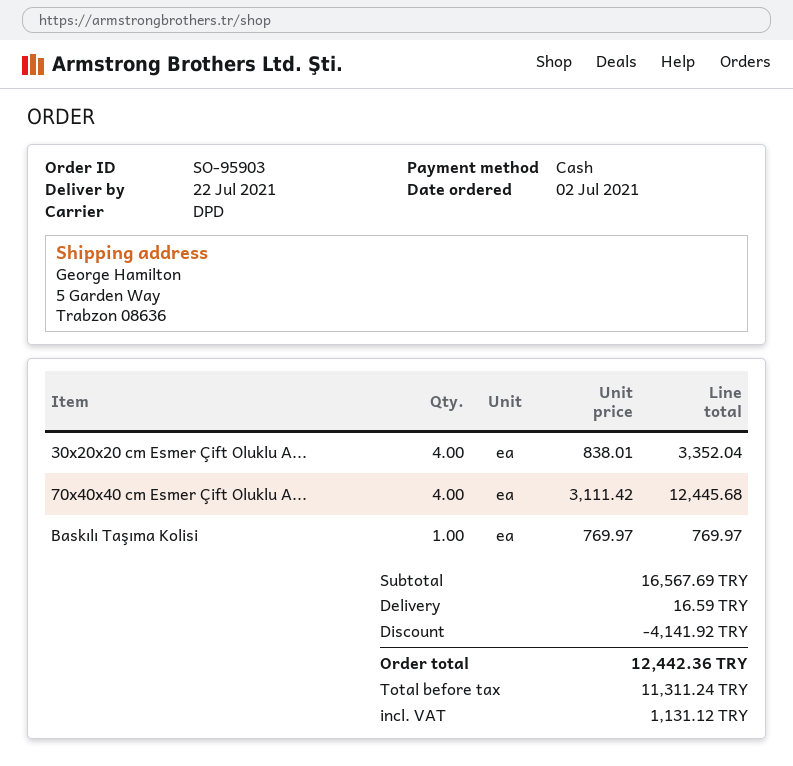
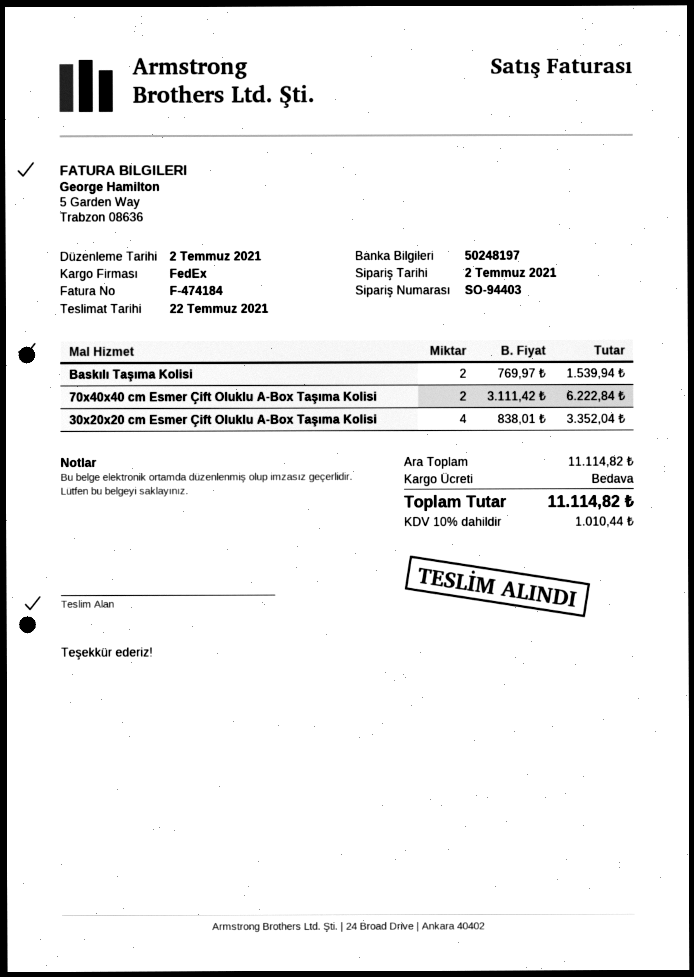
order number: SO-95903 -> SO-94403
shipping method: DPD -> FedEx
70x40x40 cm Esmer Çift Oluklu A...: 4 x 3111.42 = 12445.68 -> 2 x 3111.42 = 6222.84
Baskılı Taşıma Kolisi: 1 x 769.97 = 769.97 -> 2 x 769.97 = 1539.94
subtotal: 16567.69 -> 11114.82
discount: 4141.92 -> none
shipping: 16.59 -> 0.00
tax: 1131.12 -> 1010.44
total: 12442.36 -> 11114.82

